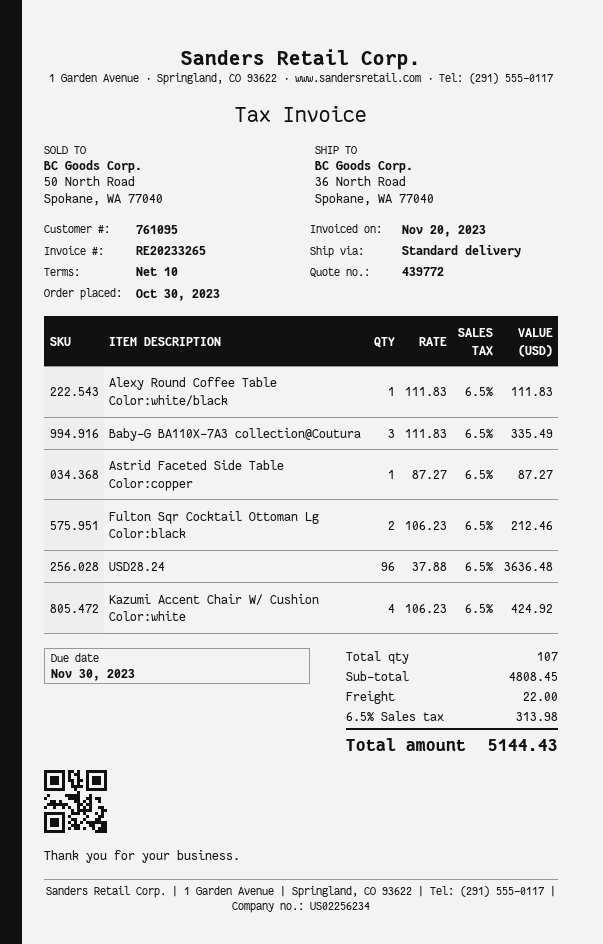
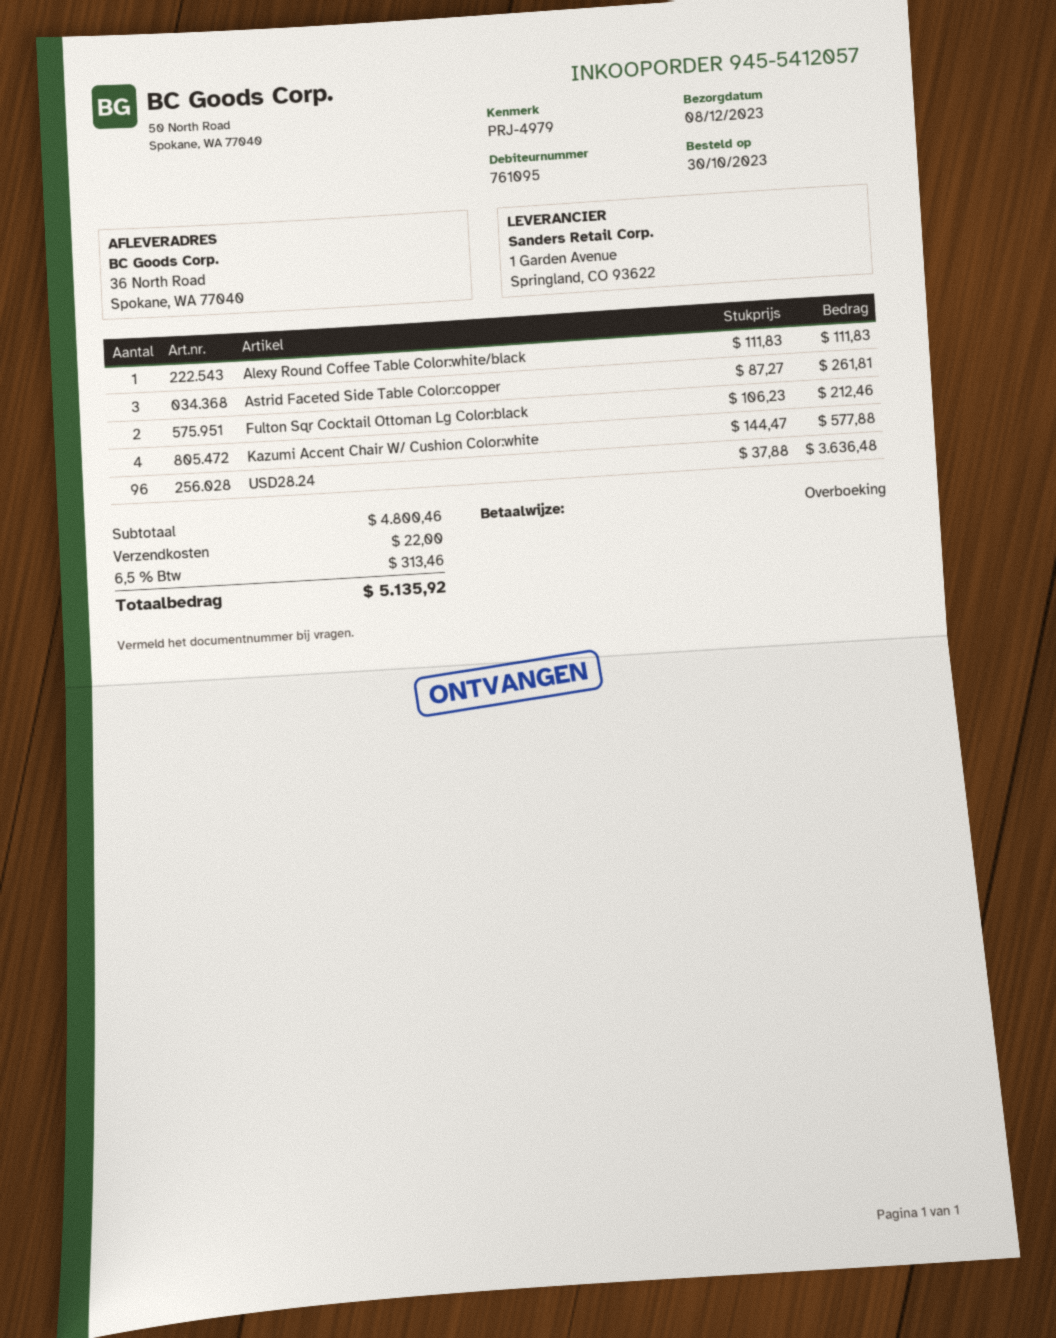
Baby-G BA110X-7A3 collection@Coutura: 3 x 111.83 = 335.49 -> none
Astrid Faceted Side Table Color:copper: 1 x 87.27 = 87.27 -> 3 x 87.27 = 261.81
Kazumi Accent Chair W/ Cushion Color:white: 4 x 106.23 = 424.92 -> 4 x 144.47 = 577.88
subtotal: 4808.45 -> 4800.46
tax: 6.5% = 313.98 -> 6.5% = 313.46
total: 5144.43 -> 5135.92

